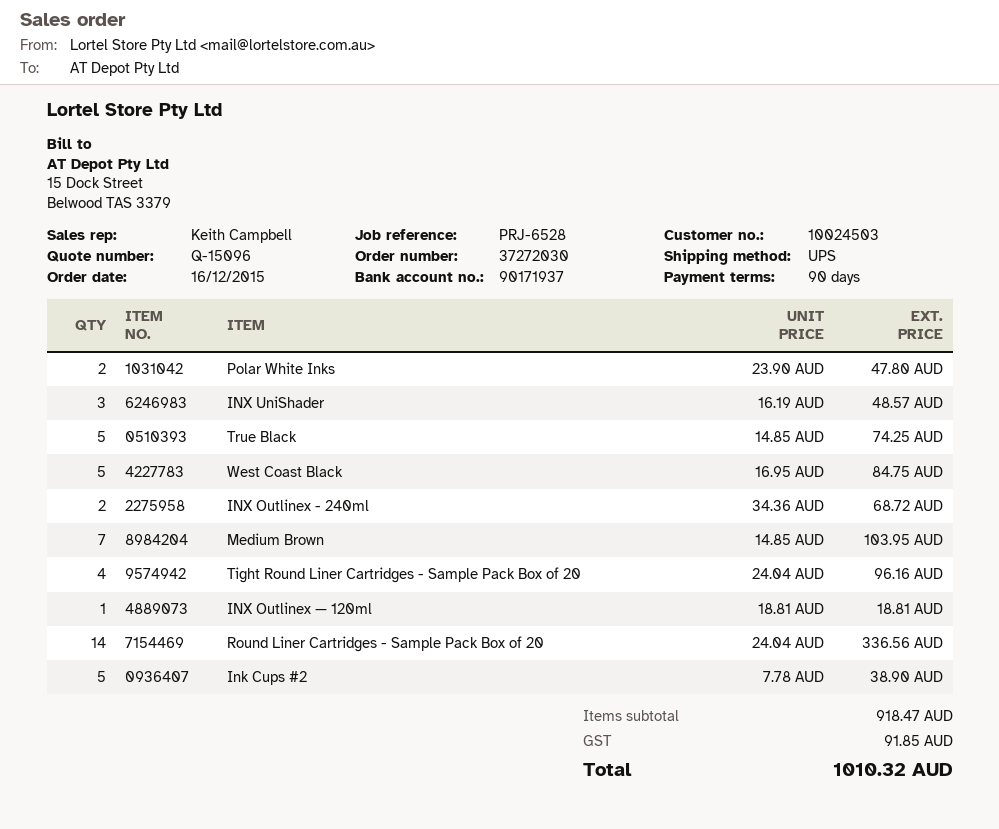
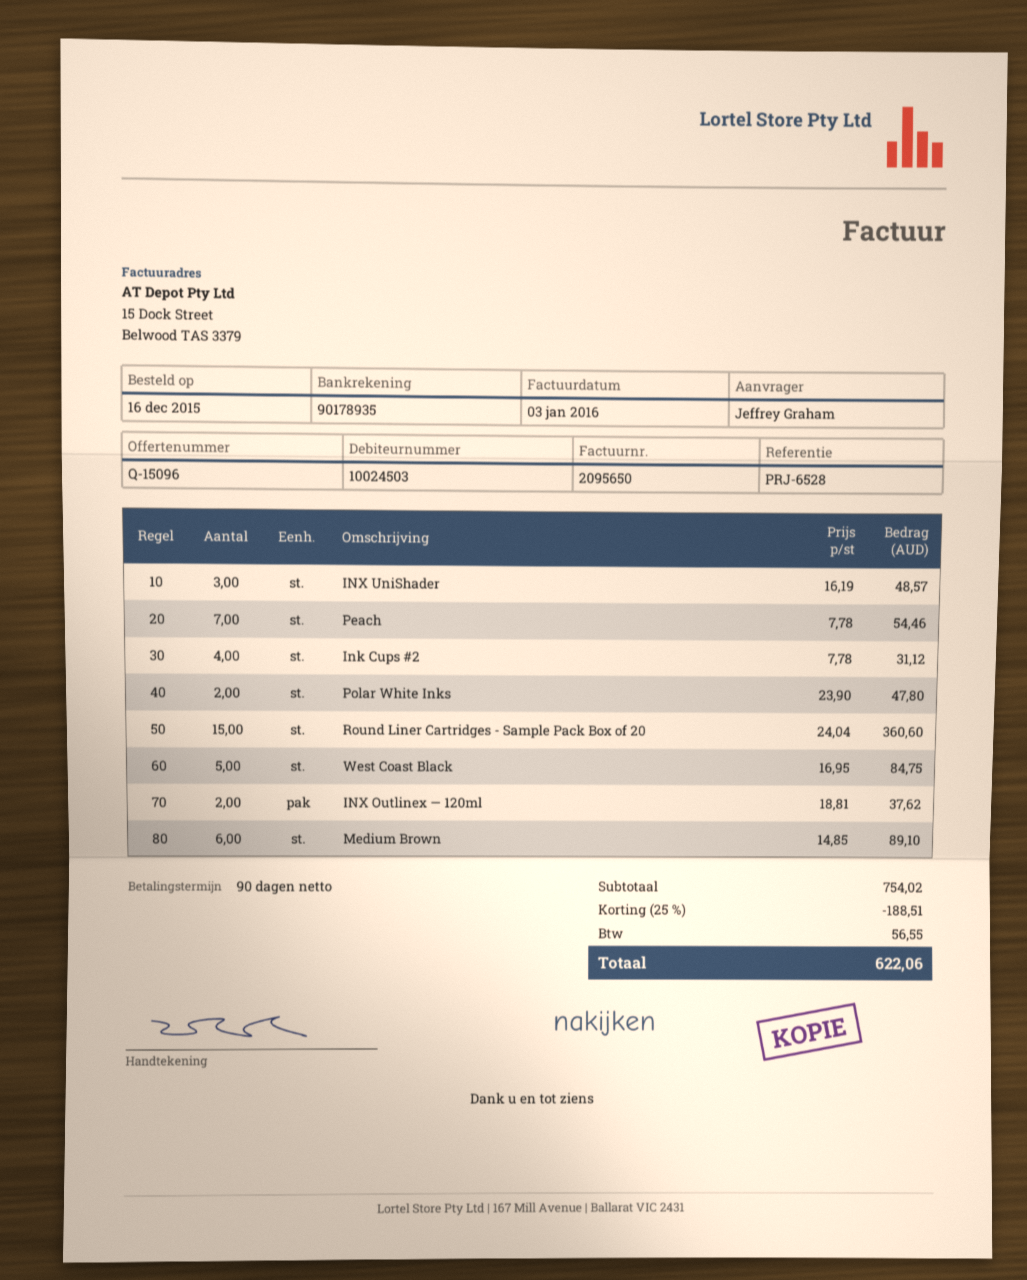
bank account: 90171937 -> 90178935
True Black: 5 x 14.85 = 74.25 -> none
INX Outlinex - 240ml: 2 x 34.36 = 68.72 -> none
Medium Brown: 7 x 14.85 = 103.95 -> 6 x 14.85 = 89.10
Tight Round Liner Cartridges - Sample Pack Box of 20: 4 x 24.04 = 96.16 -> none
INX Outlinex — 120ml: 1 x 18.81 = 18.81 -> 2 x 18.81 = 37.62
Round Liner Cartridges - Sample Pack Box of 20: 14 x 24.04 = 336.56 -> 15 x 24.04 = 360.60
Ink Cups #2: 5 x 7.78 = 38.90 -> 4 x 7.78 = 31.12
Peach: none -> 7 x 7.78 = 54.46
subtotal: 918.47 -> 754.02
discount: none -> 25% = 188.51
tax: 91.85 -> 56.55
total: 1010.32 -> 622.06

